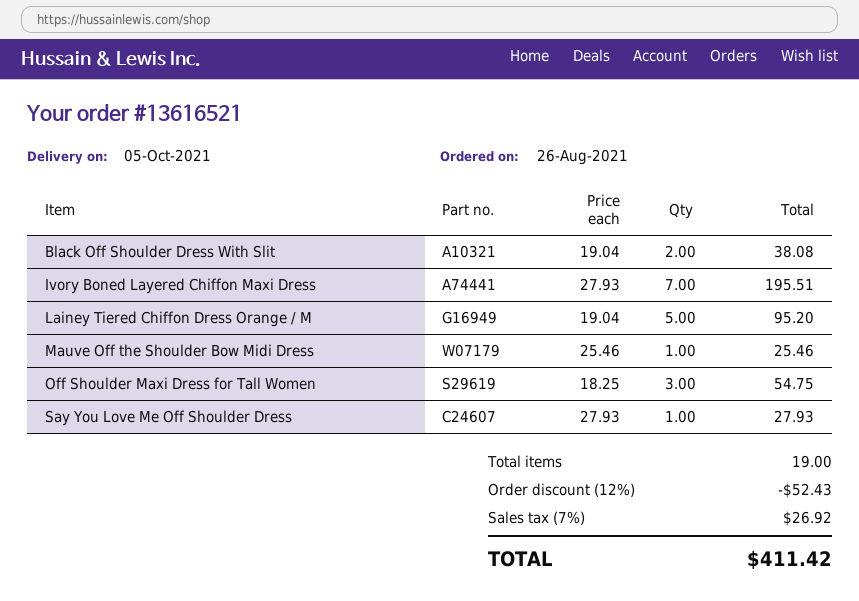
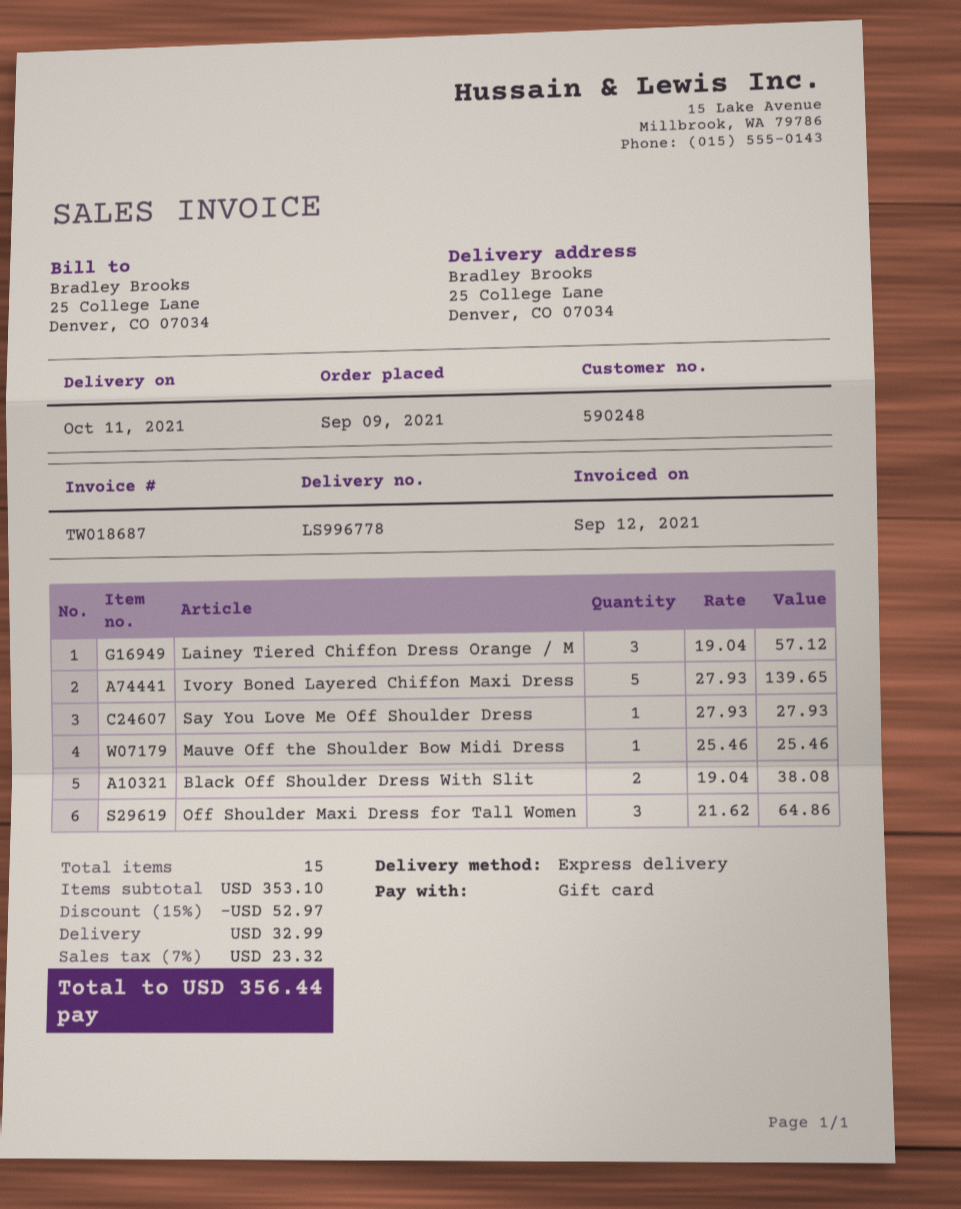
order date: 2021-08-26 -> 2021-09-09
delivery date: 2021-10-05 -> 2021-10-11
Ivory Boned Layered Chiffon Maxi Dress: 7 x 27.93 = 195.51 -> 5 x 27.93 = 139.65
Lainey Tiered Chiffon Dress Orange / M: 5 x 19.04 = 95.20 -> 3 x 19.04 = 57.12
Off Shoulder Maxi Dress for Tall Women: 3 x 18.25 = 54.75 -> 3 x 21.62 = 64.86
total quantity: 19 -> 15
discount: 12% = 52.43 -> 15% = 52.97
shipping: none -> 32.99
tax: 7% = 26.92 -> 7% = 23.32
total: 411.42 -> 356.44

